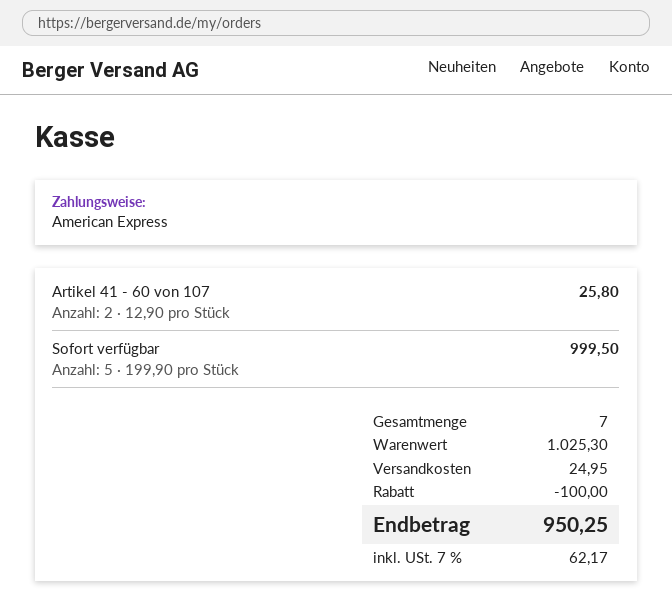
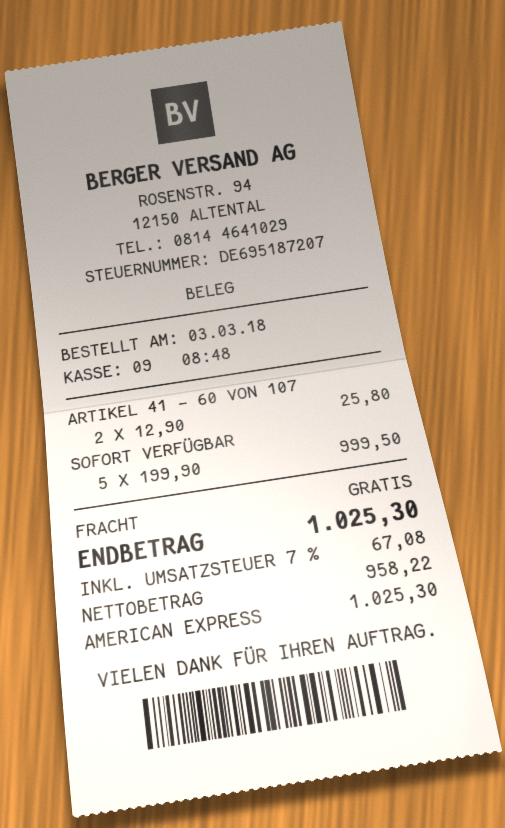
discount: 100.00 -> none
shipping: 24.95 -> 0.00
tax: 7% = 62.17 -> 7% = 67.08
total: 950.25 -> 1025.30

